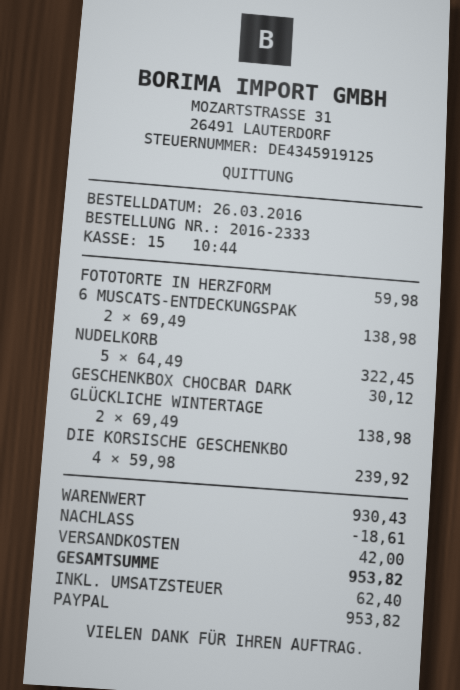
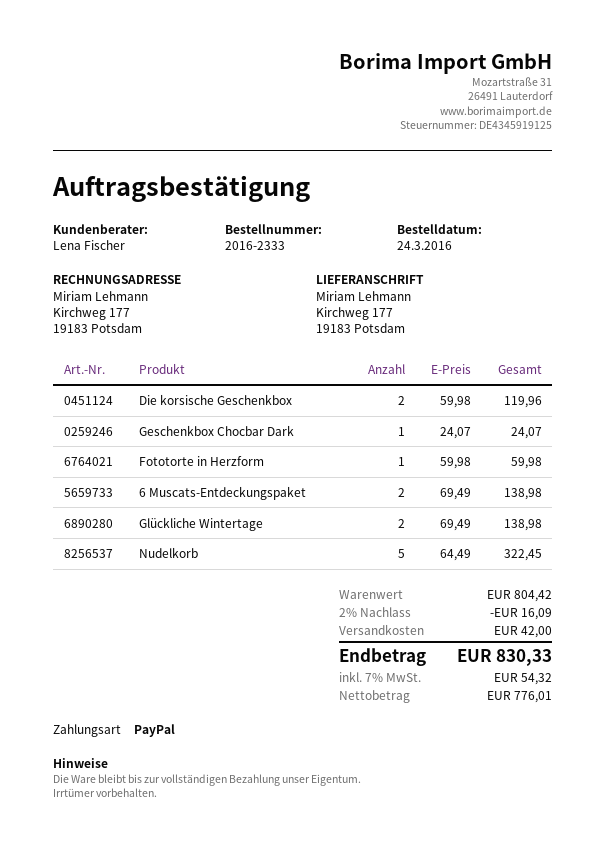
order date: 2016-03-26 -> 2016-03-24
GESCHENKBOX CHOCBAR DARK: 1 x 30.12 = 30.12 -> 1 x 24.07 = 24.07
DIE KORSISCHE GESCHENKBO: 4 x 59.98 = 239.92 -> 2 x 59.98 = 119.96
subtotal: 930.43 -> 804.42
discount: 18.61 -> 16.09
tax: 62.40 -> 54.32
total: 953.82 -> 830.33

